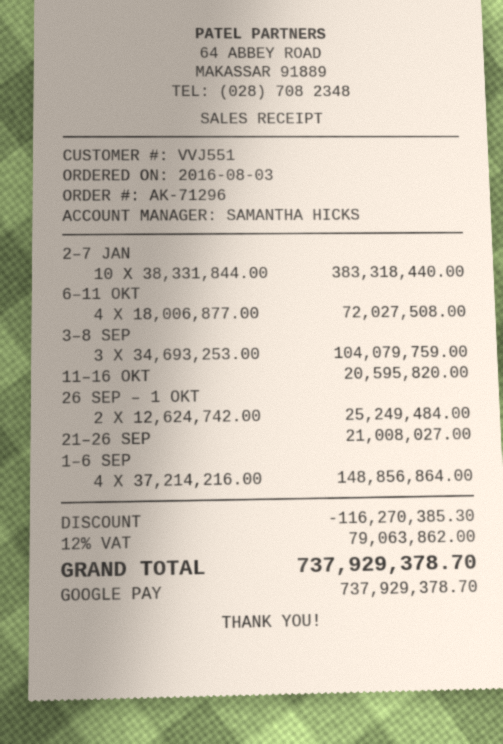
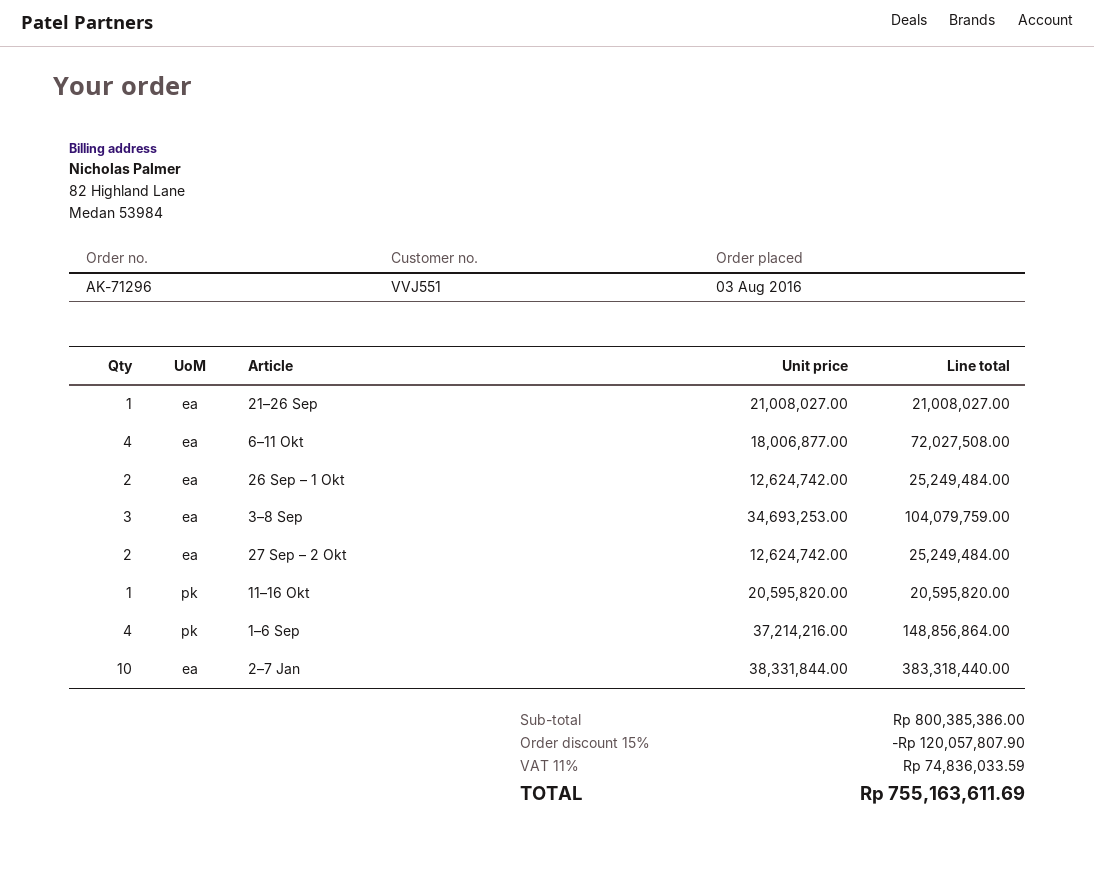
27 Sep – 2 Okt: none -> 2 x 12624742.00 = 25249484.00
discount: 116270385.30 -> 120057807.90
tax: 12% = 79063862.00 -> 11% = 74836033.59
total: 737929378.70 -> 755163611.69

